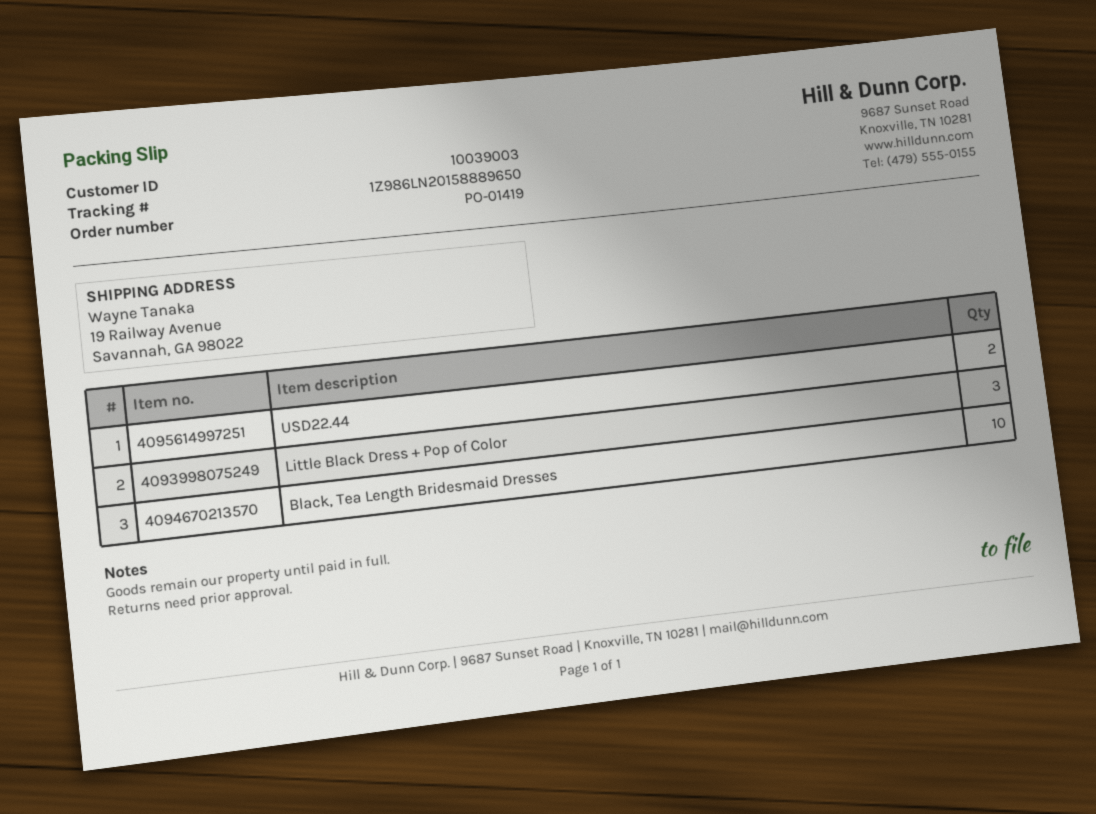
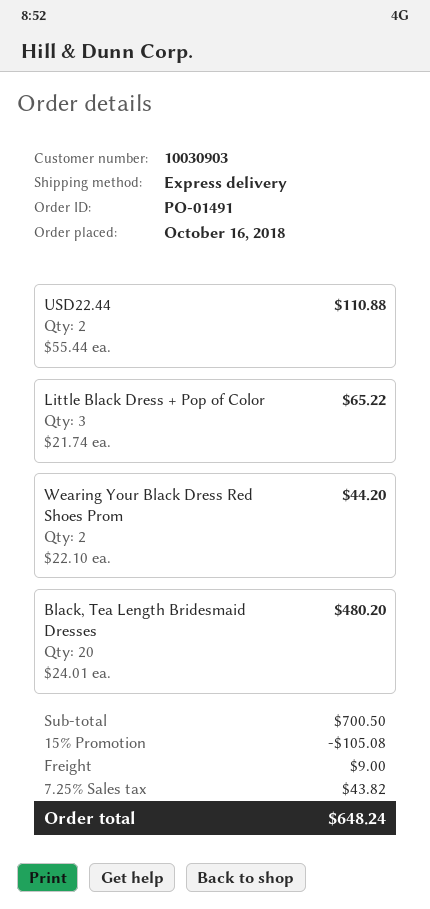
order number: PO-01419 -> PO-01491
customer number: 10039003 -> 10030903
Black, Tea Length Bridesmaid Dresses: 10 -> 20
Wearing Your Black Dress Red Shoes Prom: none -> 2

